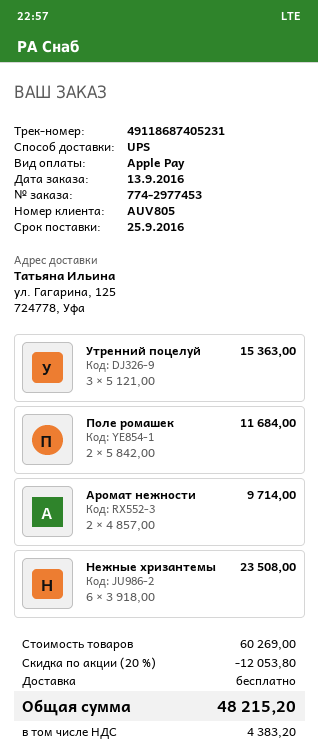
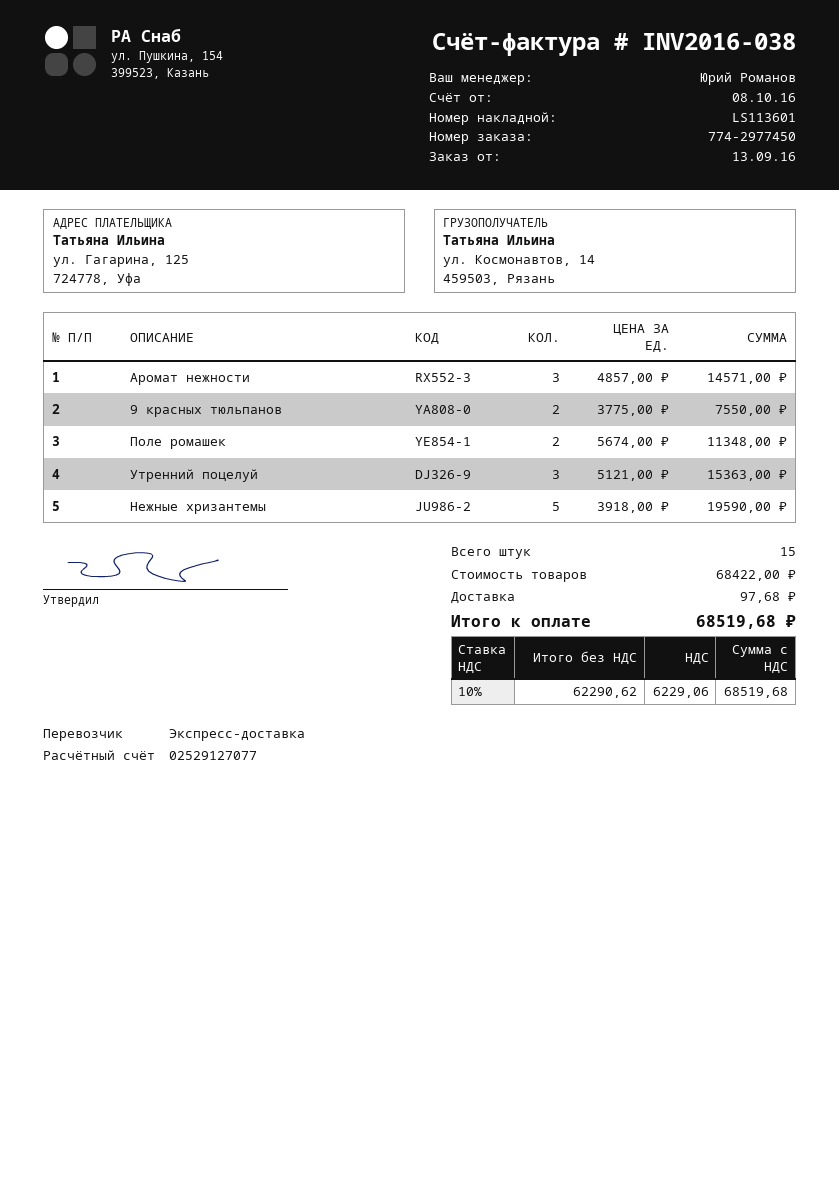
order number: 774-2977453 -> 774-2977450
shipping method: UPS -> express
ship to: ул. Гагарина, 125, 724778, Уфа -> ул. Космонавтов, 14, 459503, Рязань
Поле ромашек: 2 x 5842.00 = 11684.00 -> 2 x 5674.00 = 11348.00
Аромат нежности: 2 x 4857.00 = 9714.00 -> 3 x 4857.00 = 14571.00
Нежные хризантемы: 6 x 3918.00 = 23508.00 -> 5 x 3918.00 = 19590.00
9 красных тюльпанов: none -> 2 x 3775.00 = 7550.00
subtotal: 60269.00 -> 68422.00
discount: 20% = 12053.80 -> none
shipping: 0.00 -> 97.68
tax: 4383.20 -> 6229.06
total: 48215.20 -> 68519.68

